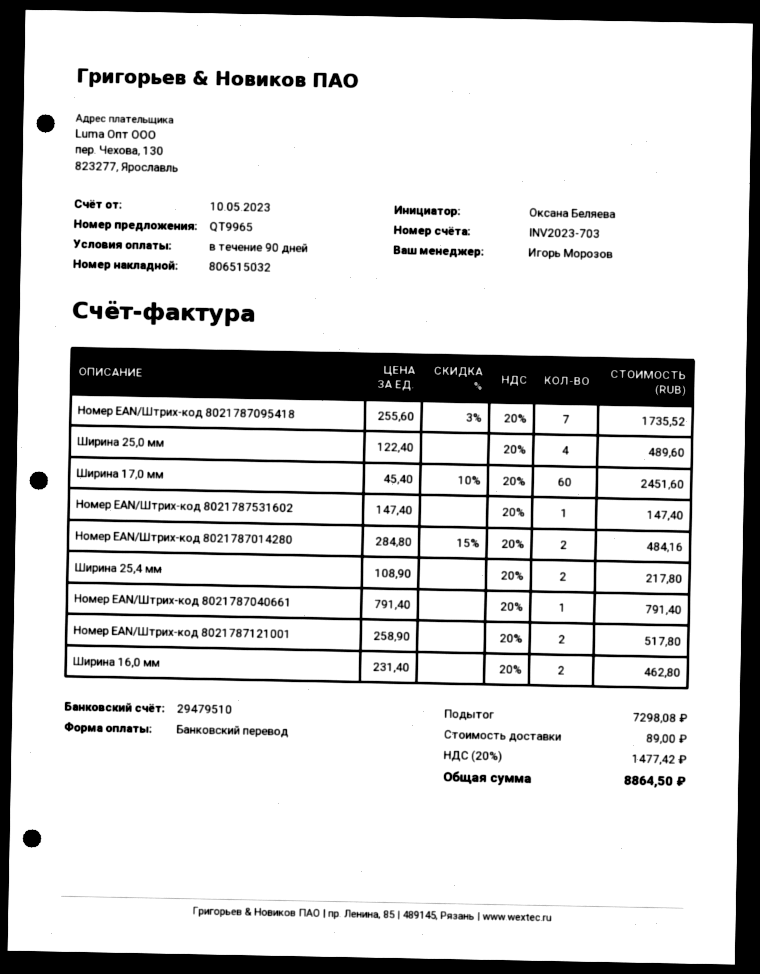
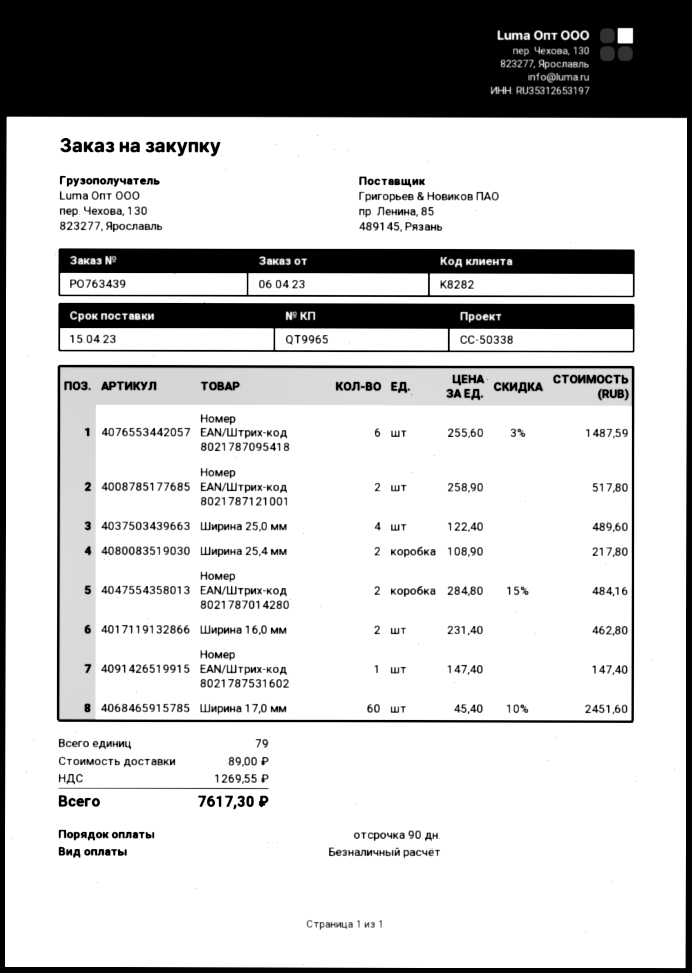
Номер EAN/Штрих-код 8021787095418: 7 x 255.60 - 3% = 1735.52 -> 6 x 255.60 - 3% = 1487.59
Номер EAN/Штрих-код 8021787040661: 1 x 791.40 = 791.40 -> none
tax: 1477.42 -> 1269.55
total: 8864.50 -> 7617.30

